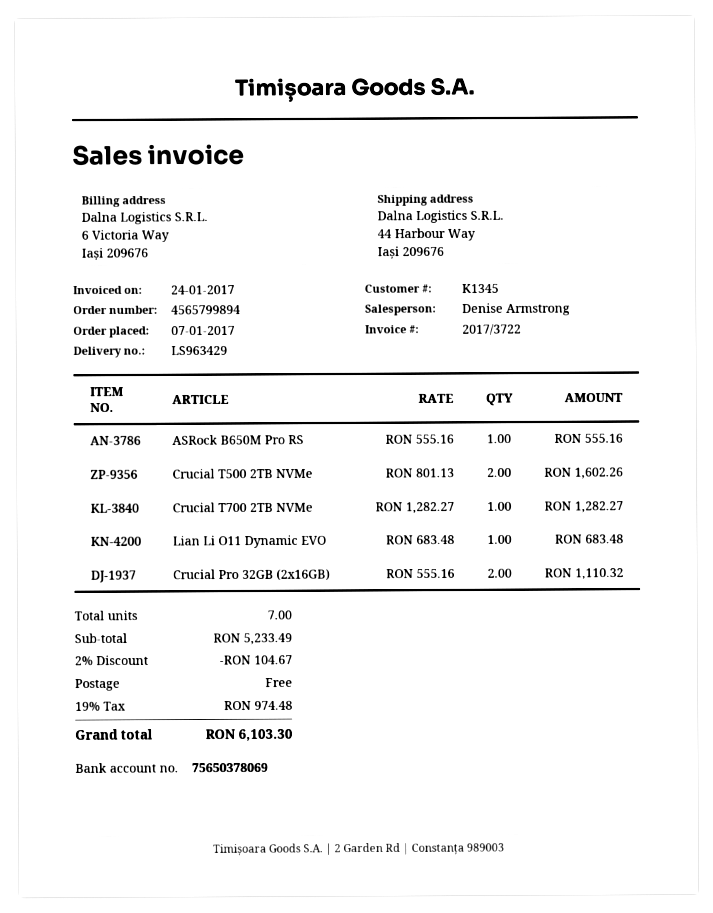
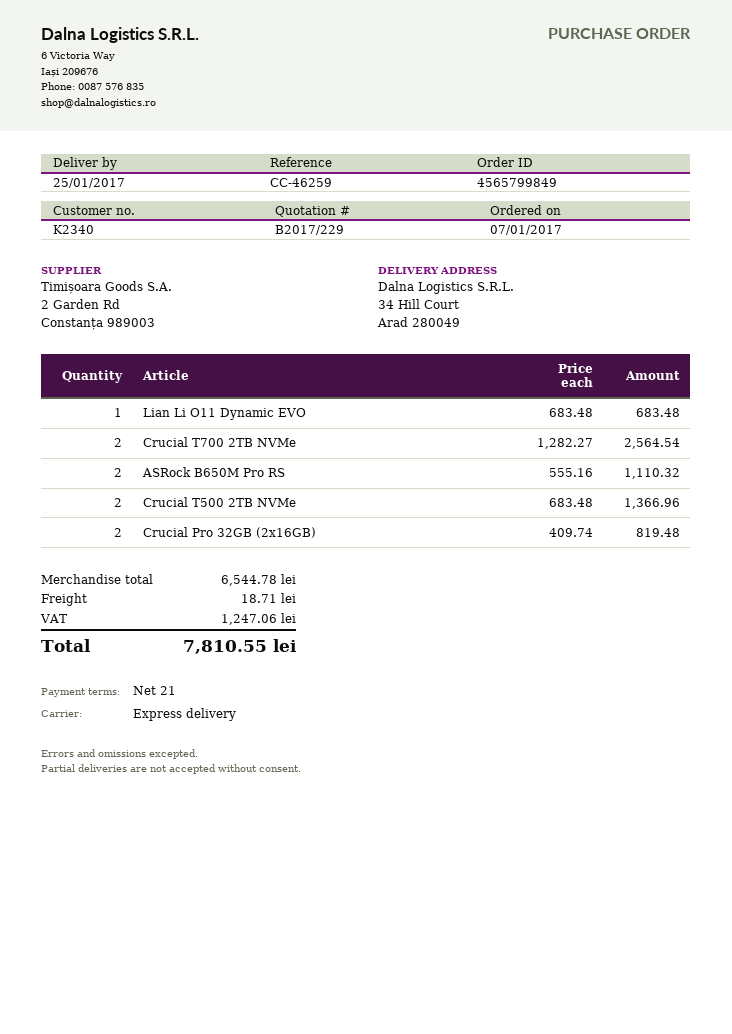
order number: 4565799894 -> 4565799849
customer number: K1345 -> K2340
ship to: 44 Harbour Way, Iași 209676 -> 34 Hill Court, Arad 280049
ASRock B650M Pro RS: 1 x 555.16 = 555.16 -> 2 x 555.16 = 1110.32
Crucial T500 2TB NVMe: 2 x 801.13 = 1602.26 -> 2 x 683.48 = 1366.96
Crucial T700 2TB NVMe: 1 x 1282.27 = 1282.27 -> 2 x 1282.27 = 2564.54
Crucial Pro 32GB (2x16GB): 2 x 555.16 = 1110.32 -> 2 x 409.74 = 819.48
subtotal: 5233.49 -> 6544.78
discount: 2% = 104.67 -> none
shipping: 0.00 -> 18.71
tax: 974.48 -> 1247.06
total: 6103.30 -> 7810.55

